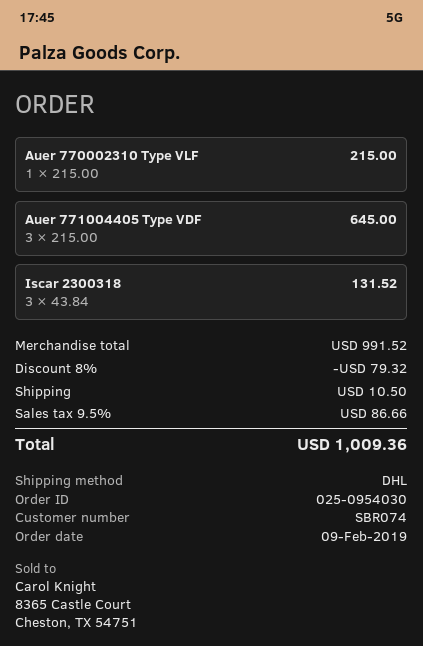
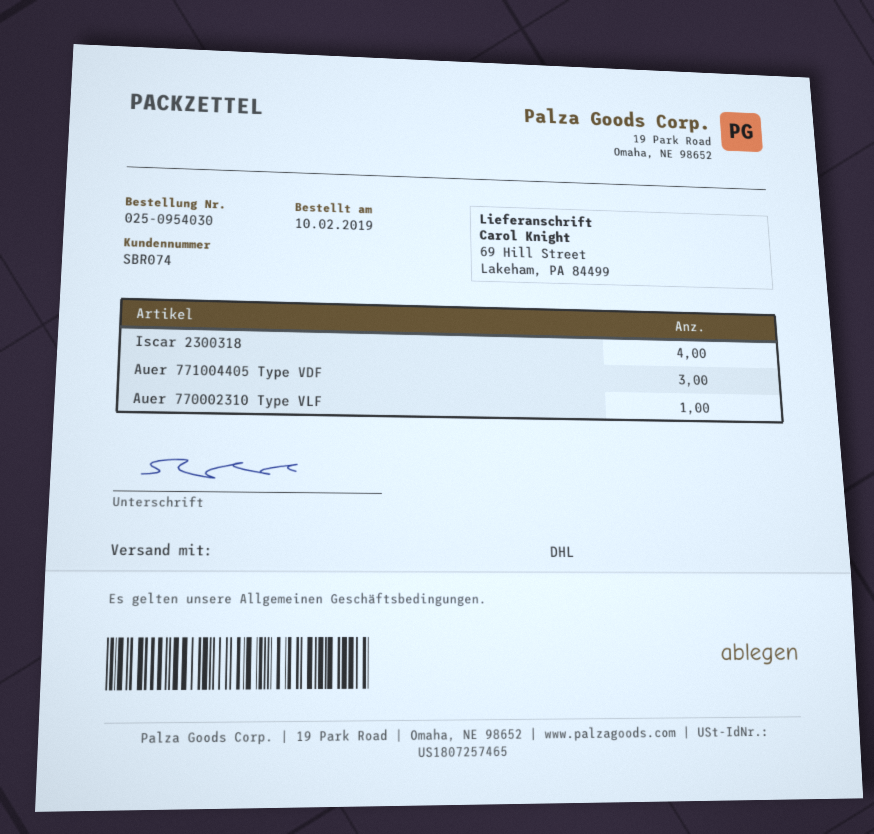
order date: 2019-02-09 -> 2019-02-10
Iscar 2300318: 3 -> 4

